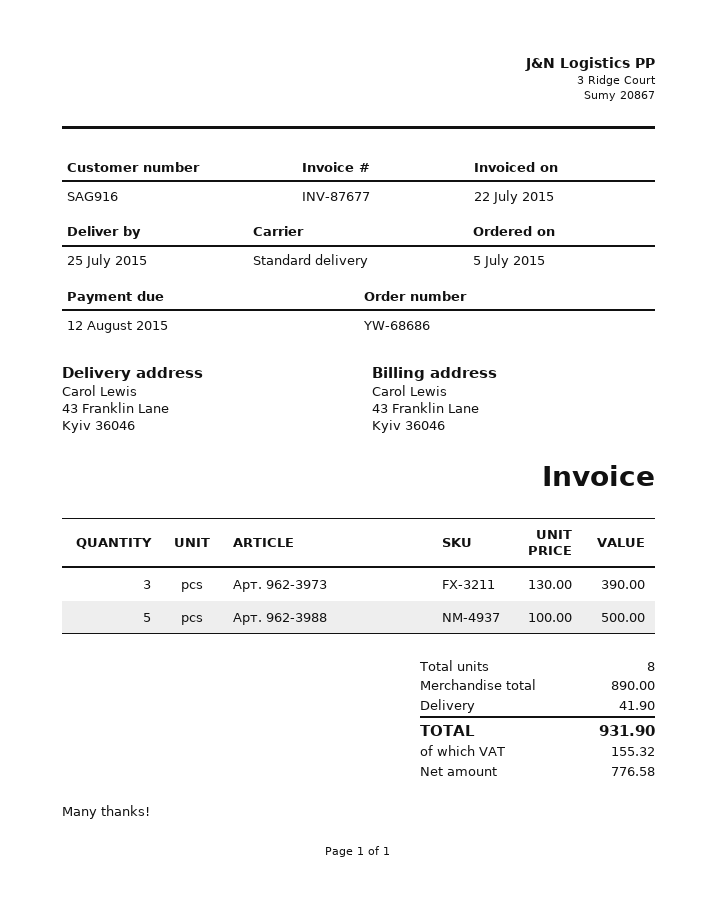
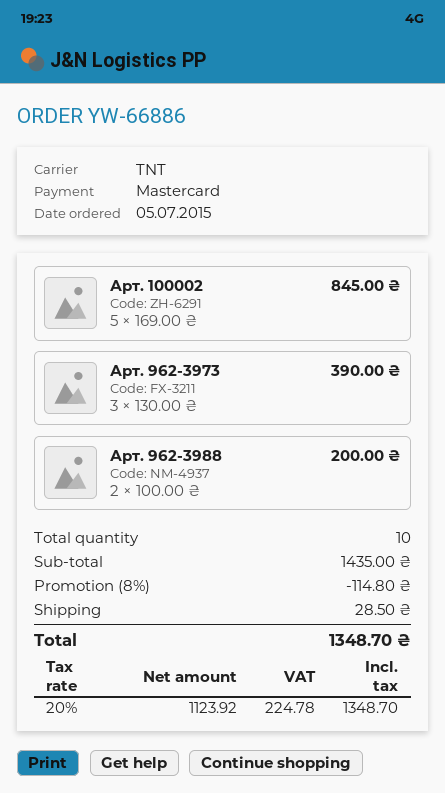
order number: YW-68686 -> YW-66886
shipping method: standard -> TNT
Арт. 962-3988: 5 x 100.00 = 500.00 -> 2 x 100.00 = 200.00
Арт. 100002: none -> 5 x 169.00 = 845.00
total quantity: 8 -> 10
subtotal: 890.00 -> 1435.00
discount: none -> 8% = 114.80
shipping: 41.90 -> 28.50
net: 776.58 -> 1123.92
tax: 155.32 -> 224.78
total: 931.90 -> 1348.70

